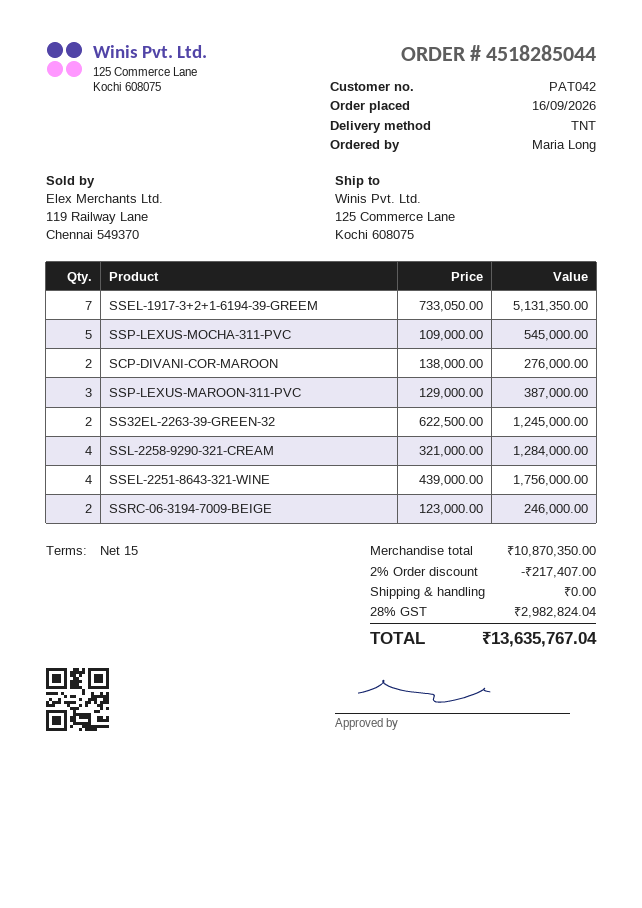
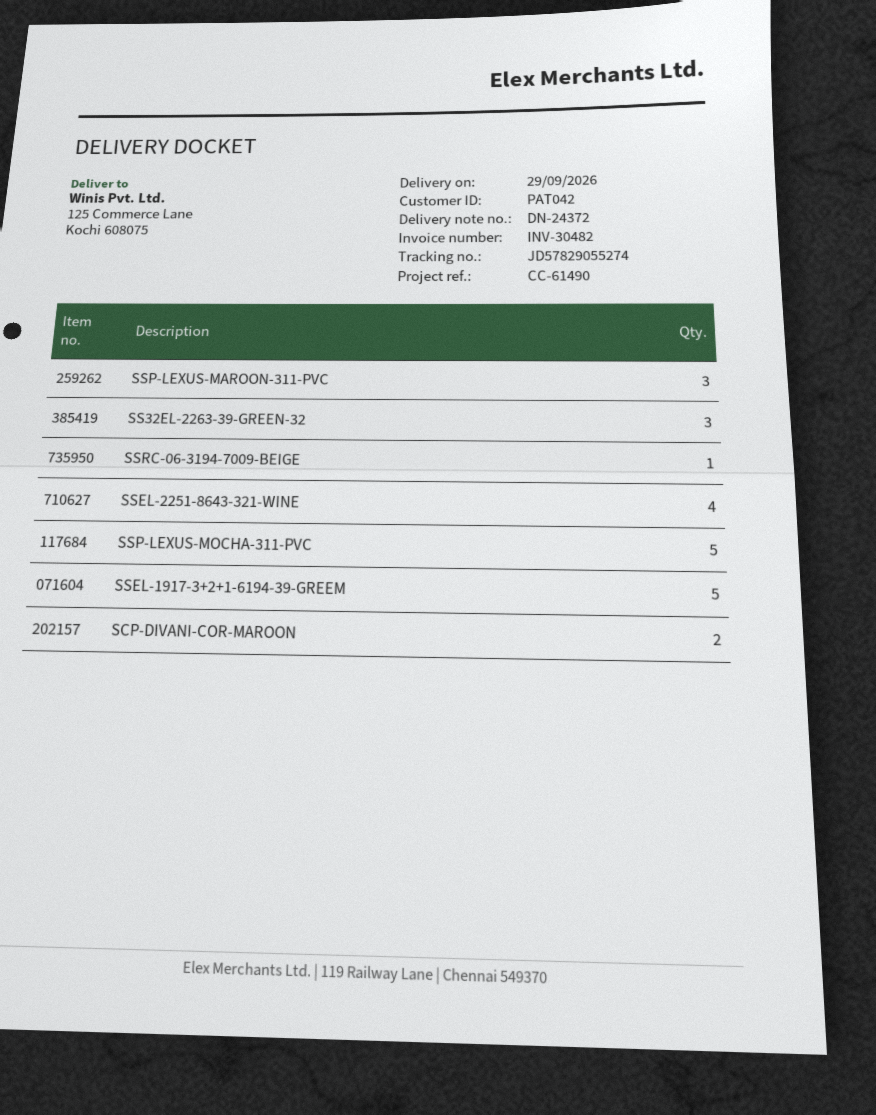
SSEL-1917-3+2+1-6194-39-GREEM: 7 -> 5
SS32EL-2263-39-GREEN-32: 2 -> 3
SSL-2258-9290-321-CREAM: 4 -> none
SSRC-06-3194-7009-BEIGE: 2 -> 1

